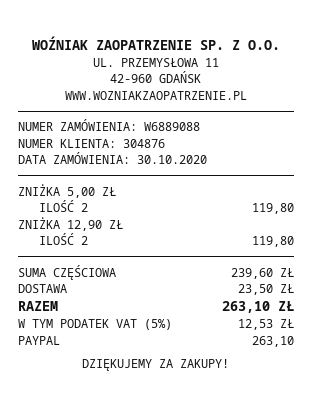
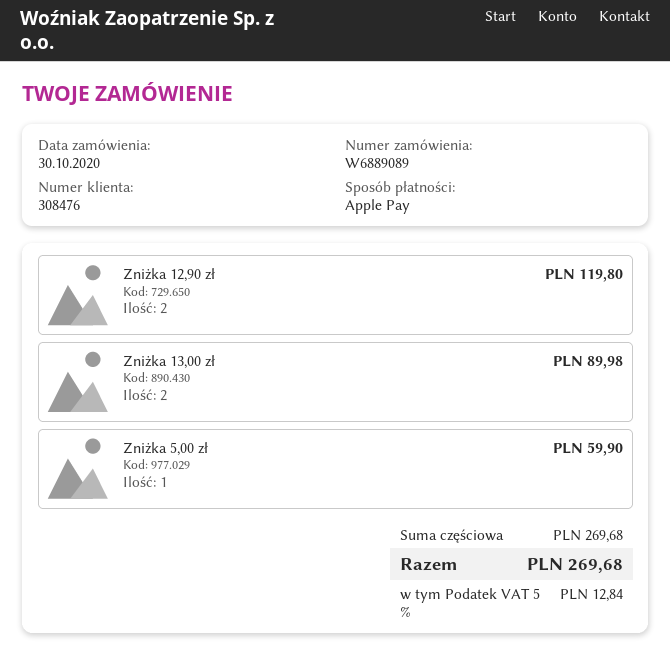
order number: W6889088 -> W6889089
customer number: 304876 -> 308476
payment method: PayPal -> Apple Pay
ZNIŻKA 5,00 ZŁ: 2 for 119.80 -> 1 for 59.90
Zniżka 13,00 zł: none -> 2 for 89.98
subtotal: 239.60 -> 269.68
shipping: 23.50 -> none
tax: 5% = 12.53 -> 5% = 12.84
total: 263.10 -> 269.68

